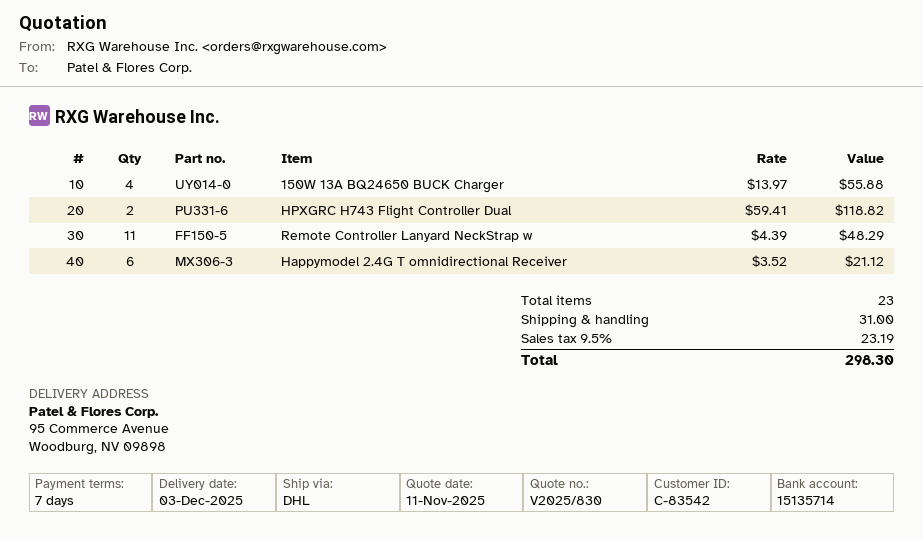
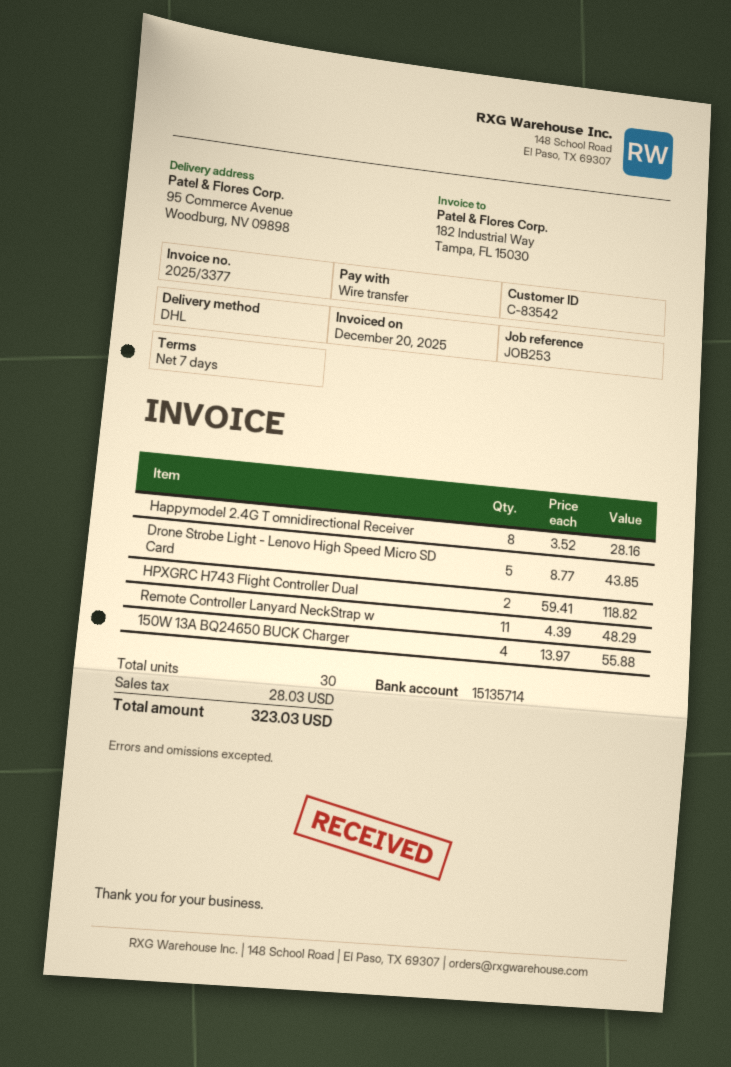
Happymodel 2.4G T omnidirectional Receiver: 6 x 3.52 = 21.12 -> 8 x 3.52 = 28.16
Drone Strobe Light - Lenovo High Speed Micro SD Card: none -> 5 x 8.77 = 43.85
total quantity: 23 -> 30
shipping: 31.00 -> none
tax: 23.19 -> 28.03
total: 298.30 -> 323.03

